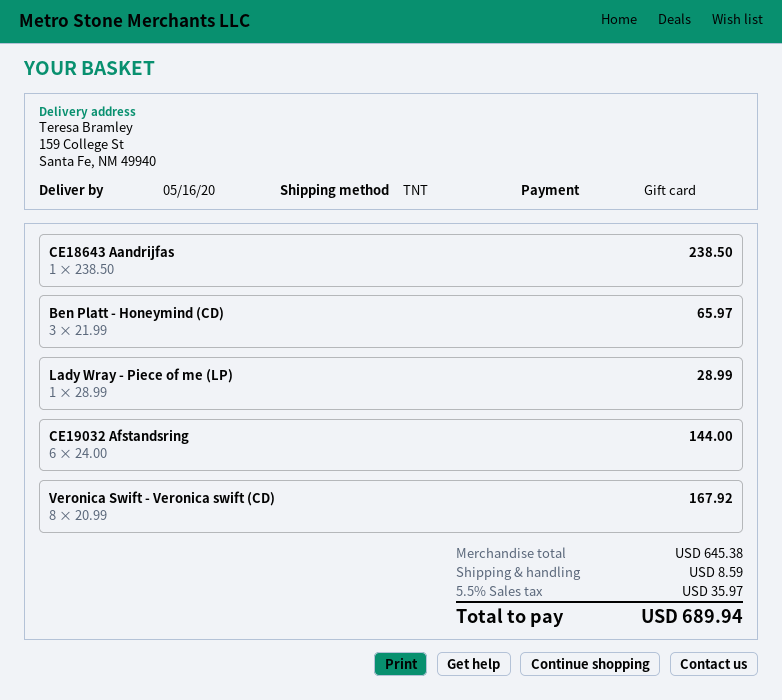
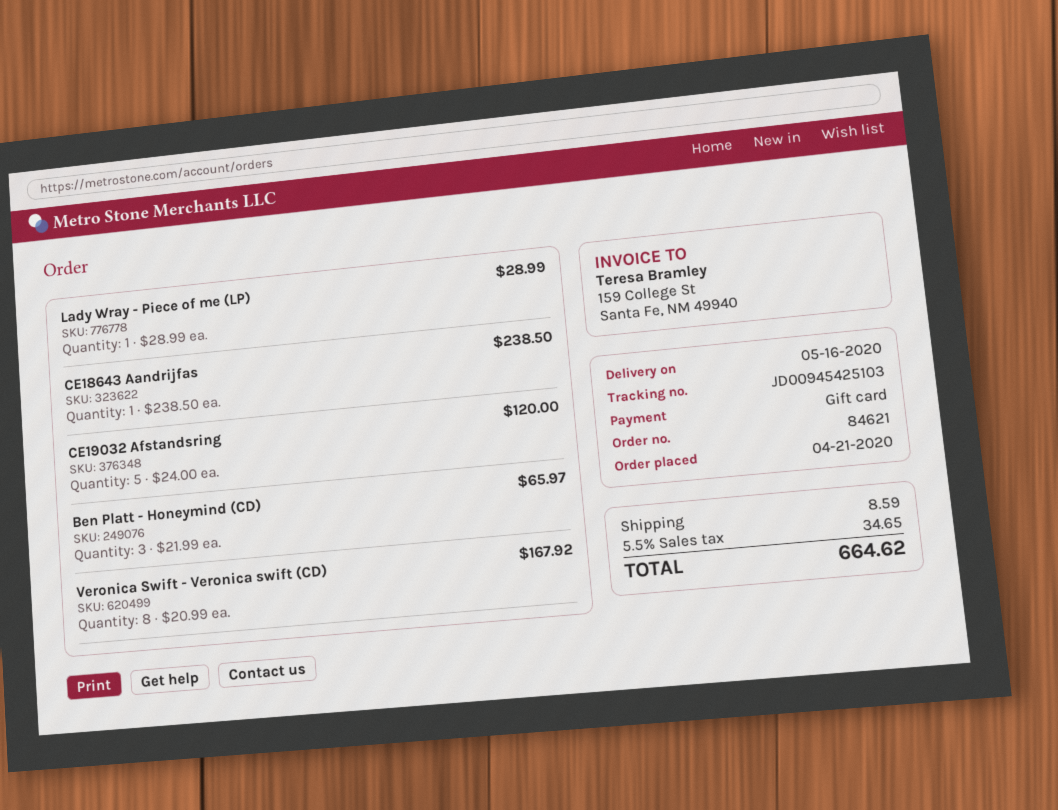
CE19032 Afstandsring: 6 x 24.00 = 144.00 -> 5 x 24.00 = 120.00
tax: 5.5% = 35.97 -> 5.5% = 34.65
total: 689.94 -> 664.62

